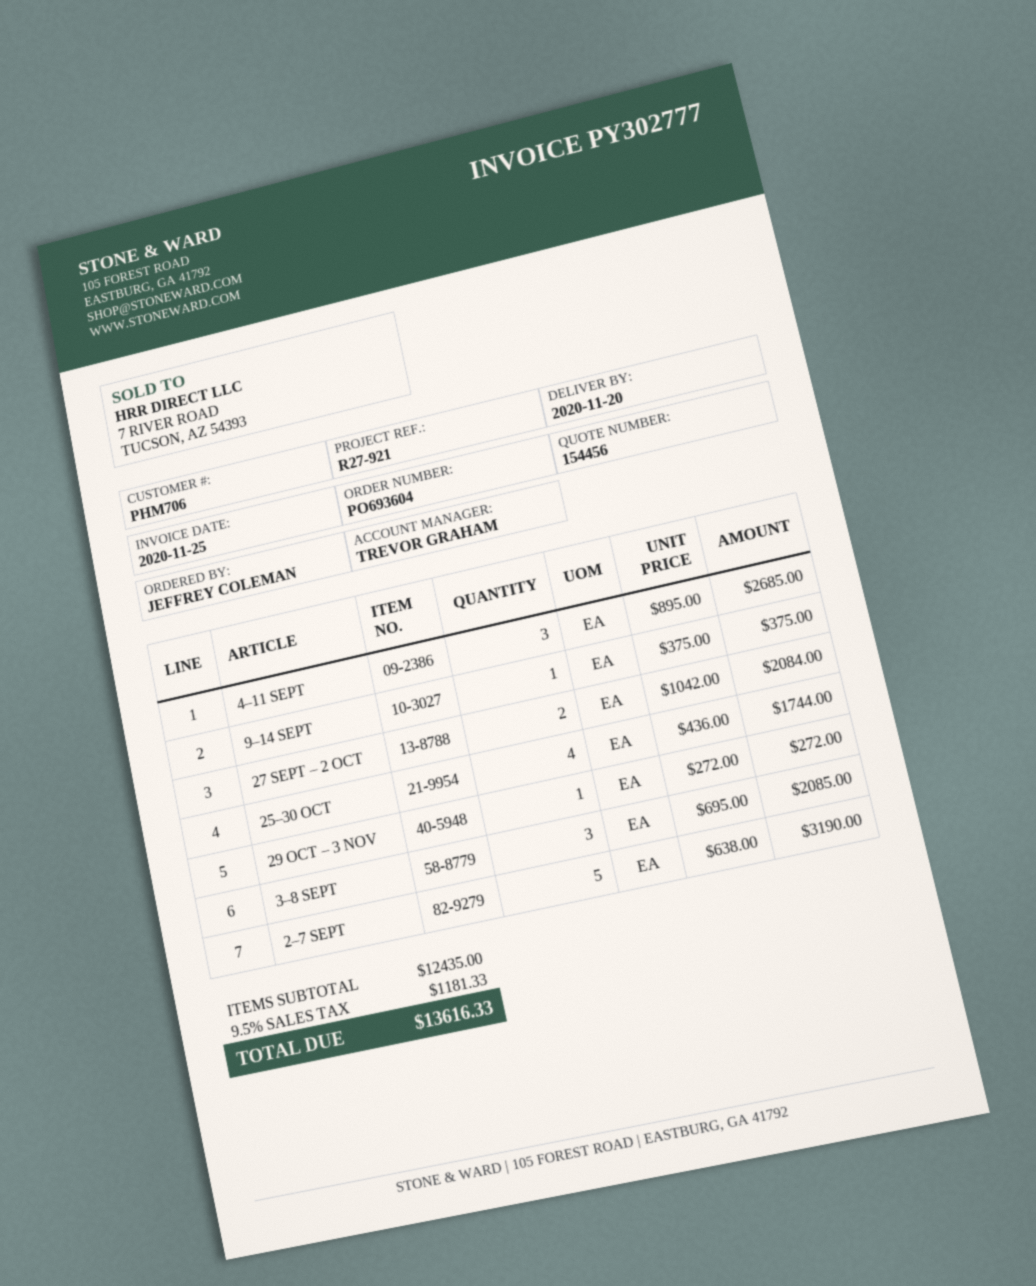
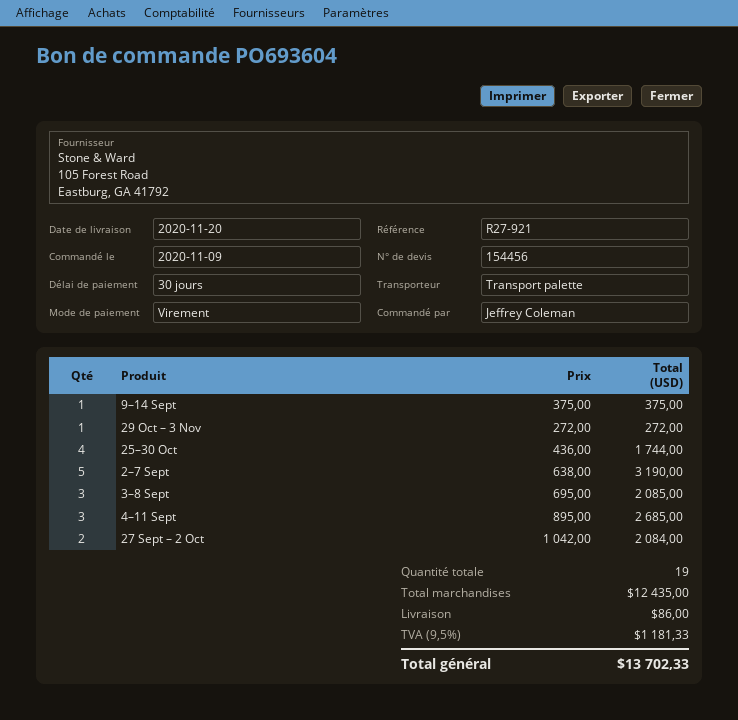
shipping: none -> 86.00
total: 13616.33 -> 13702.33

